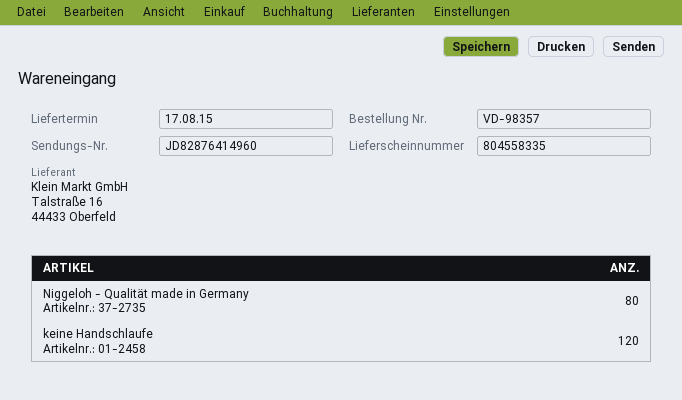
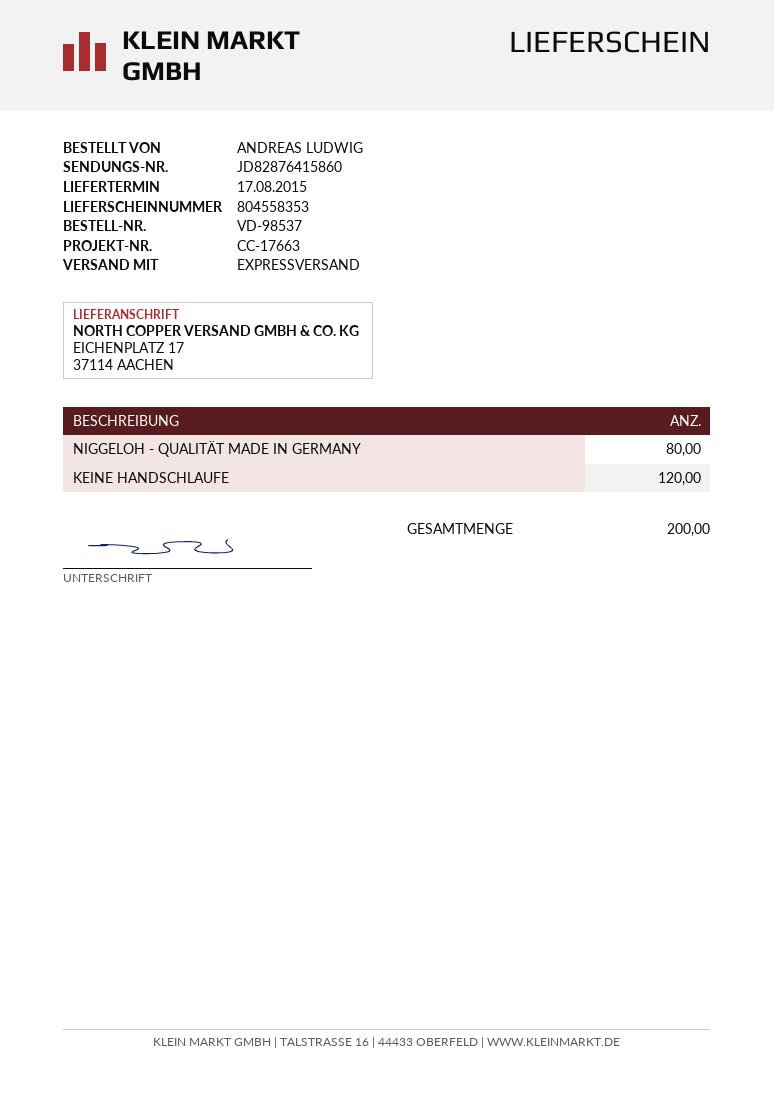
order number: VD-98357 -> VD-98537
delivery note number: 804558335 -> 804558353
tracking number: JD82876414960 -> JD82876415860

